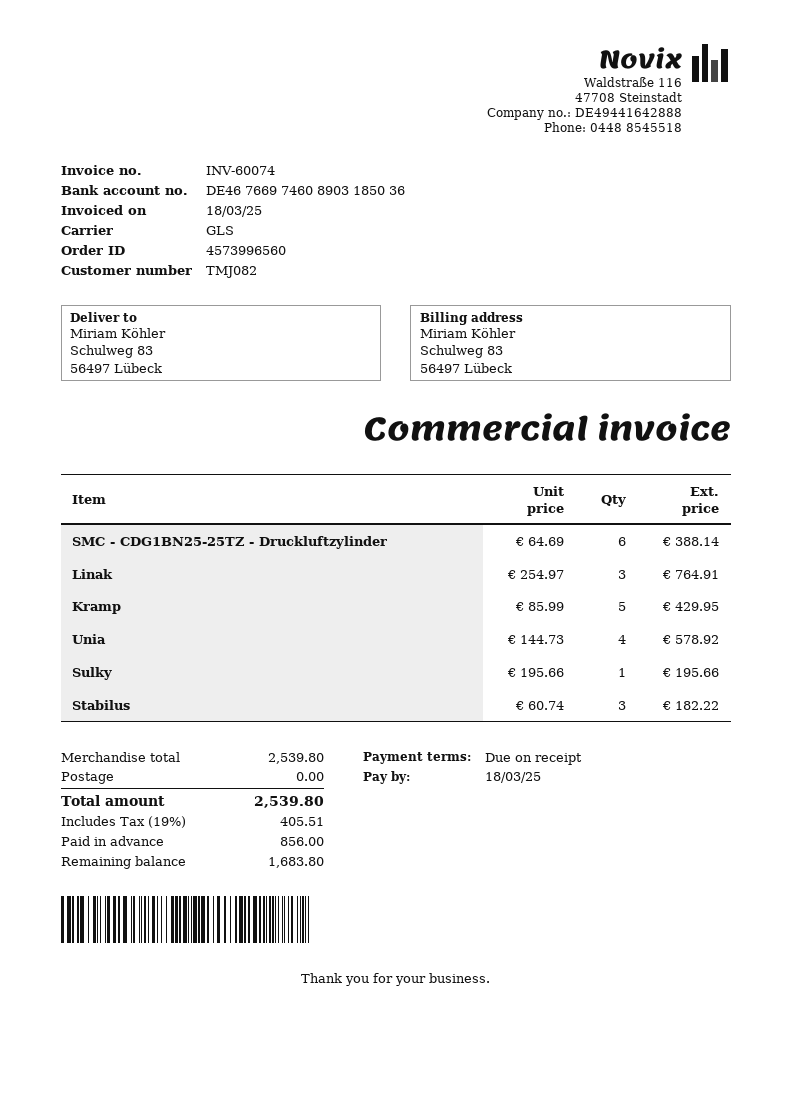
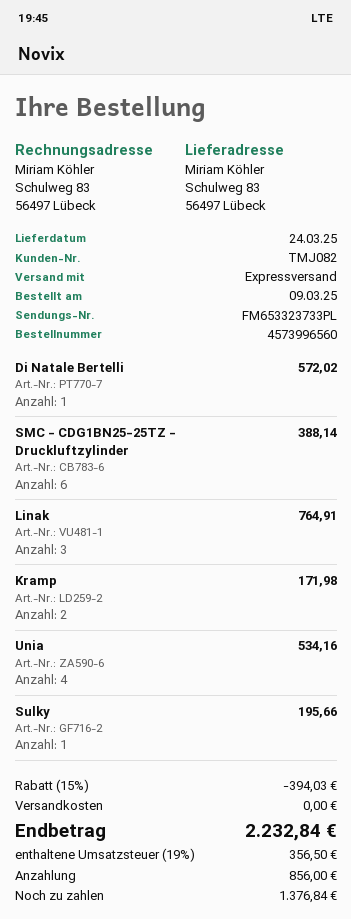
shipping method: GLS -> express
Kramp: 5 for 429.95 -> 2 for 171.98
Unia: 4 for 578.92 -> 4 for 534.16
Stabilus: 3 for 182.22 -> none
Di Natale Bertelli: none -> 1 for 572.02
discount: none -> 15% = 394.03
tax: 19% = 405.51 -> 19% = 356.50
total: 2539.80 -> 2232.84
balance: 1683.80 -> 1376.84

